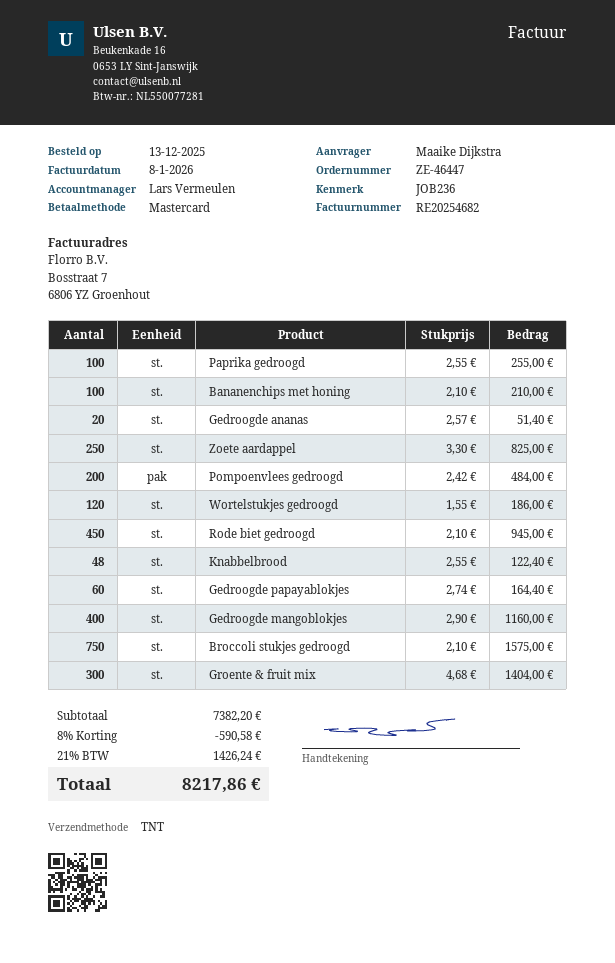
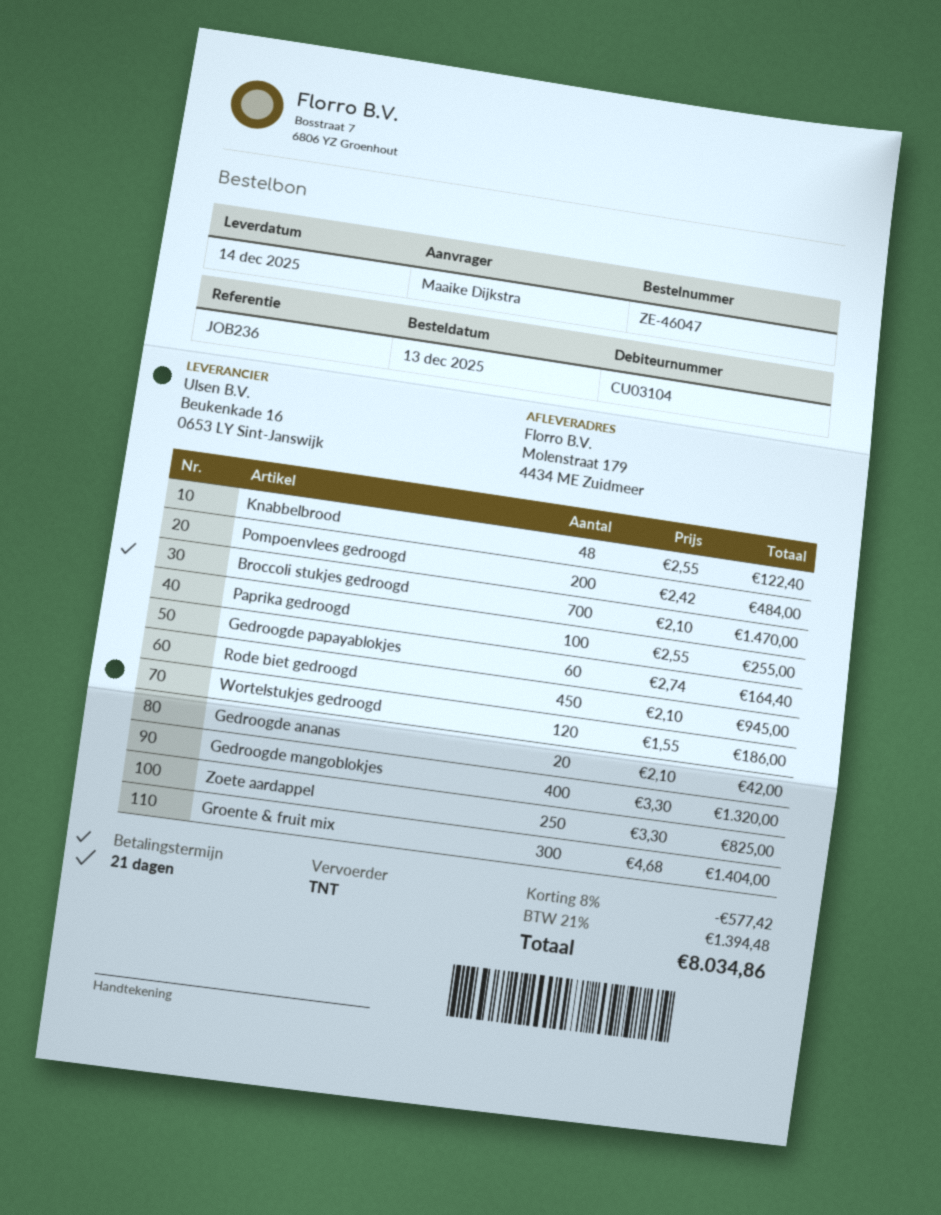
order number: ZE-46447 -> ZE-46047
Bananenchips met honing: 100 x 2.10 = 210.00 -> none
Gedroogde ananas: 20 x 2.57 = 51.40 -> 20 x 2.10 = 42.00
Gedroogde mangoblokjes: 400 x 2.90 = 1160.00 -> 400 x 3.30 = 1320.00
Broccoli stukjes gedroogd: 750 x 2.10 = 1575.00 -> 700 x 2.10 = 1470.00
discount: 8% = 590.58 -> 8% = 577.42
tax: 21% = 1426.24 -> 21% = 1394.48
total: 8217.86 -> 8034.86

